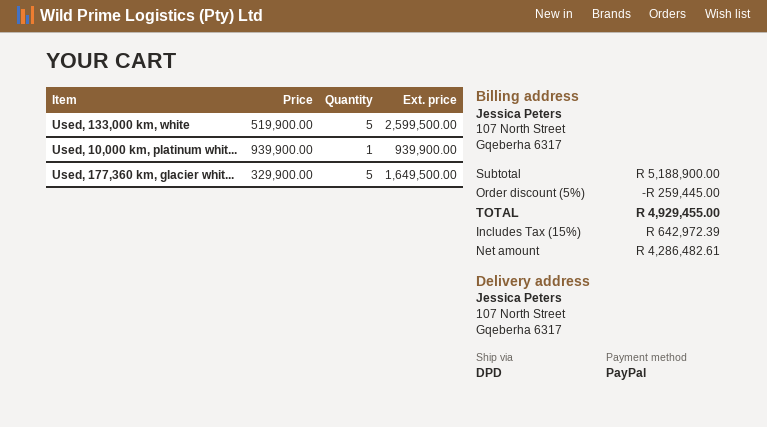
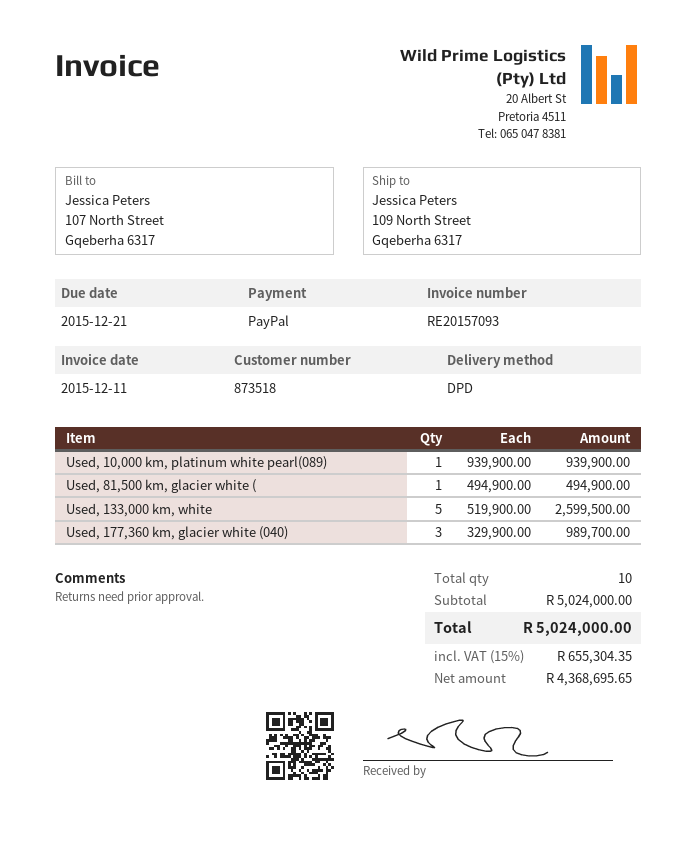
ship to: 107 North Street, Gqeberha 6317 -> 109 North Street, Gqeberha 6317
Used, 177,360 km, glacier whit...: 5 x 329900.00 = 1649500.00 -> 3 x 329900.00 = 989700.00
Used, 81,500 km, glacier white (: none -> 1 x 494900.00 = 494900.00
subtotal: 5188900.00 -> 5024000.00
discount: 5% = 259445.00 -> none
net: 4286482.61 -> 4368695.65
tax: 15% = 642972.39 -> 15% = 655304.35
total: 4929455.00 -> 5024000.00

